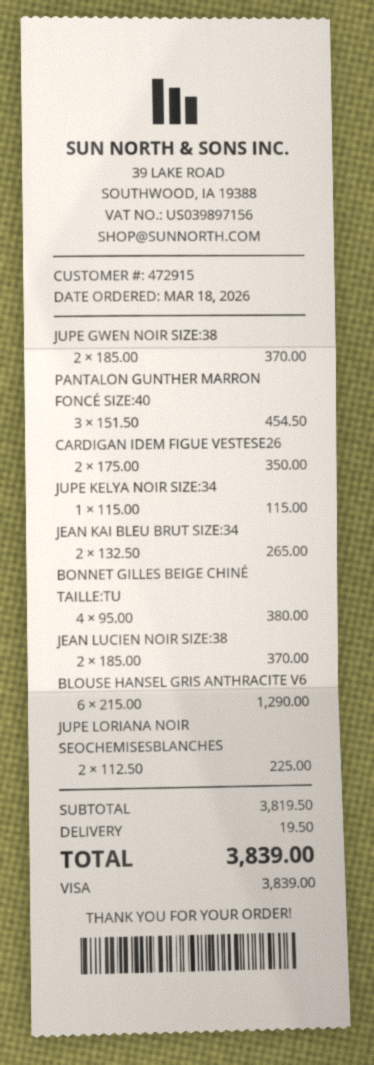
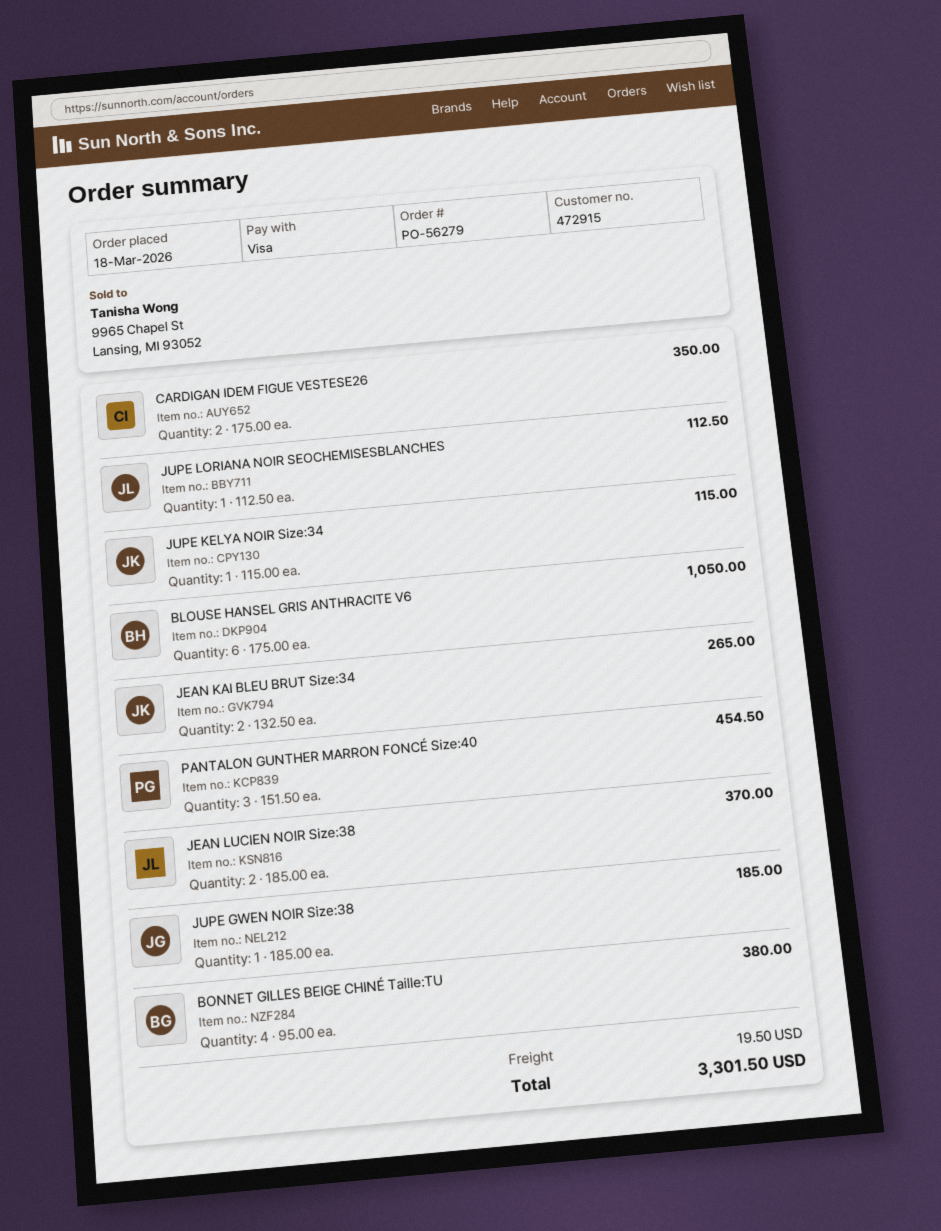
JUPE GWEN NOIR SIZE:38: 2 x 185.00 = 370.00 -> 1 x 185.00 = 185.00
BLOUSE HANSEL GRIS ANTHRACITE V6: 6 x 215.00 = 1290.00 -> 6 x 175.00 = 1050.00
JUPE LORIANA NOIR SEOCHEMISESBLANCHES: 2 x 112.50 = 225.00 -> 1 x 112.50 = 112.50
total: 3839.00 -> 3301.50

